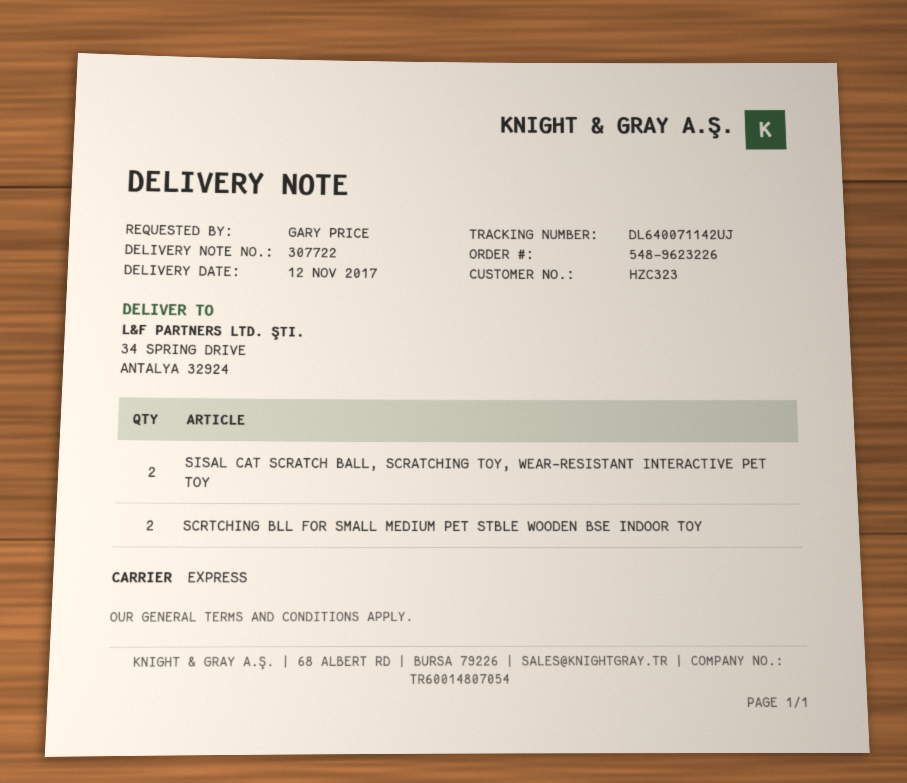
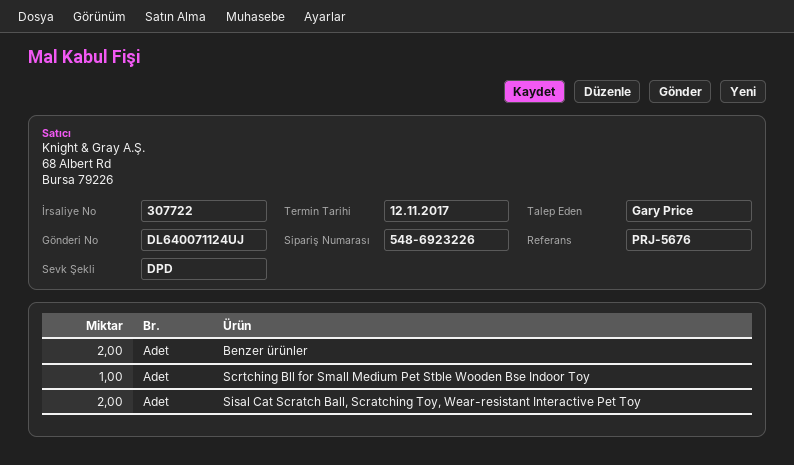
order number: 548-9623226 -> 548-6923226
shipping method: express -> DPD
tracking number: DL640071142UJ -> DL640071124UJ
SCRTCHING BLL FOR SMALL MEDIUM PET STBLE WOODEN BSE INDOOR TOY: 2 -> 1
Benzer ürünler: none -> 2

